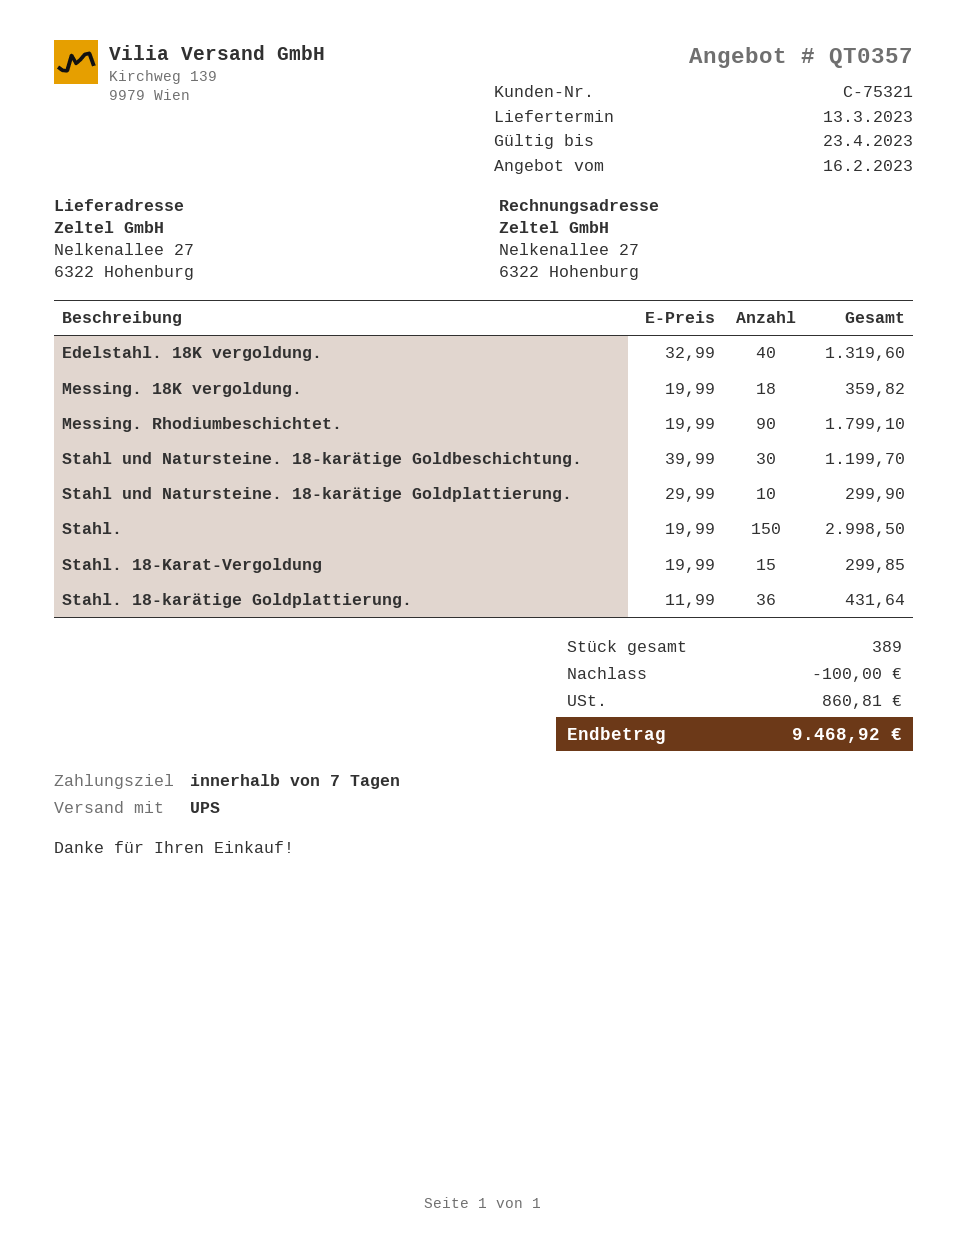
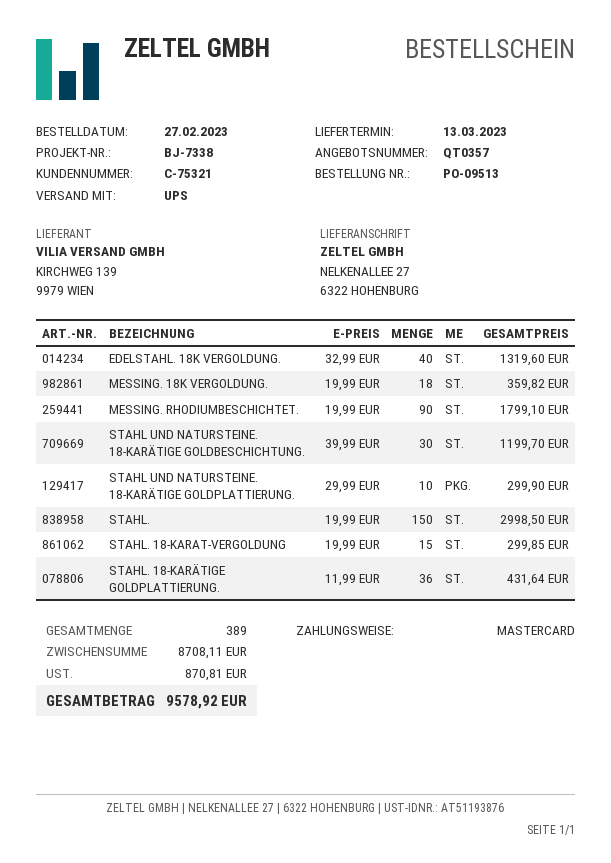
discount: 100.00 -> none
tax: 860.81 -> 870.81
total: 9468.92 -> 9578.92

